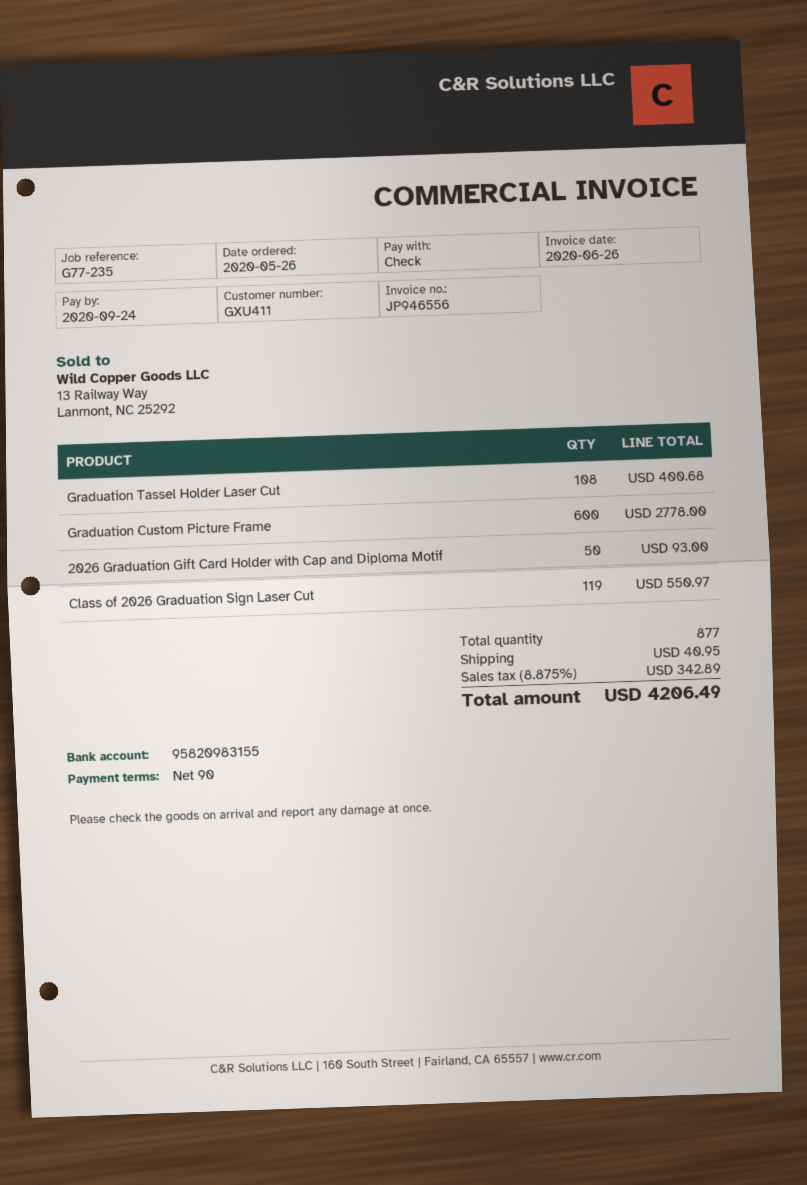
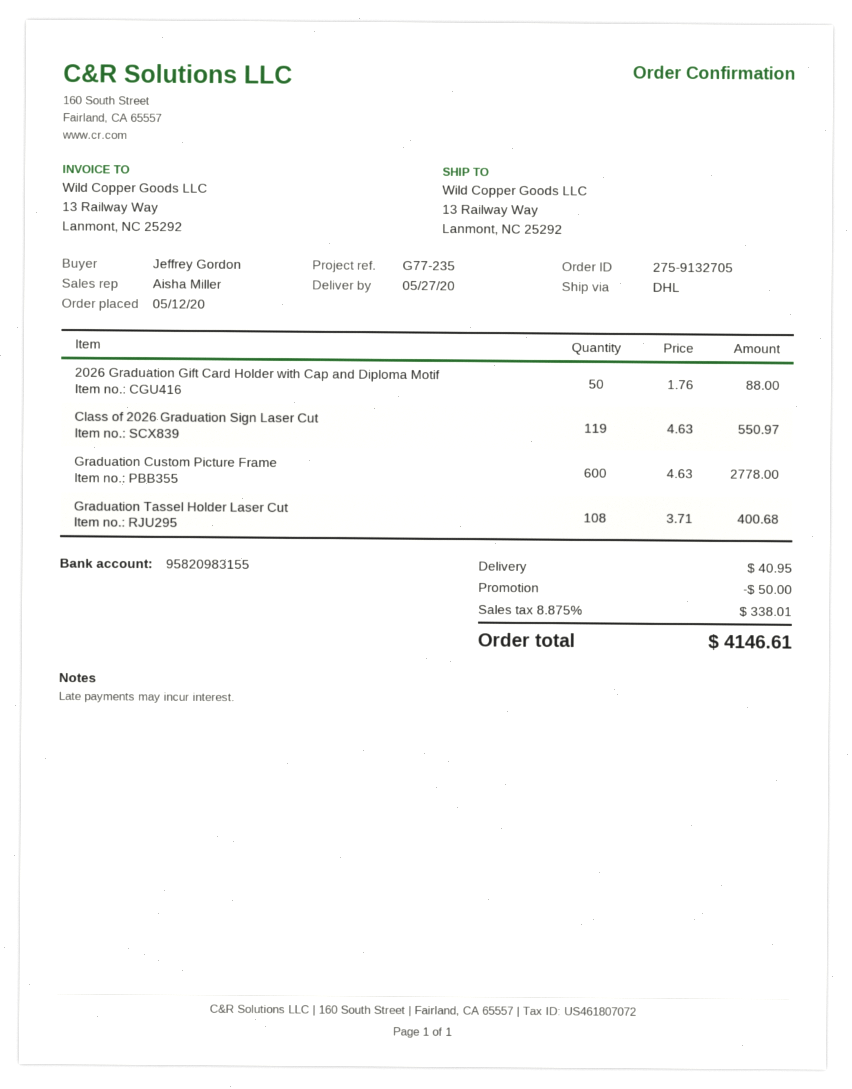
order date: 2020-05-26 -> 2020-05-12
2026 Graduation Gift Card Holder with Cap and Diploma Motif: 50 for 93.00 -> 50 for 88.00
discount: none -> 50.00
tax: 8.875% = 342.89 -> 8.875% = 338.01
total: 4206.49 -> 4146.61

